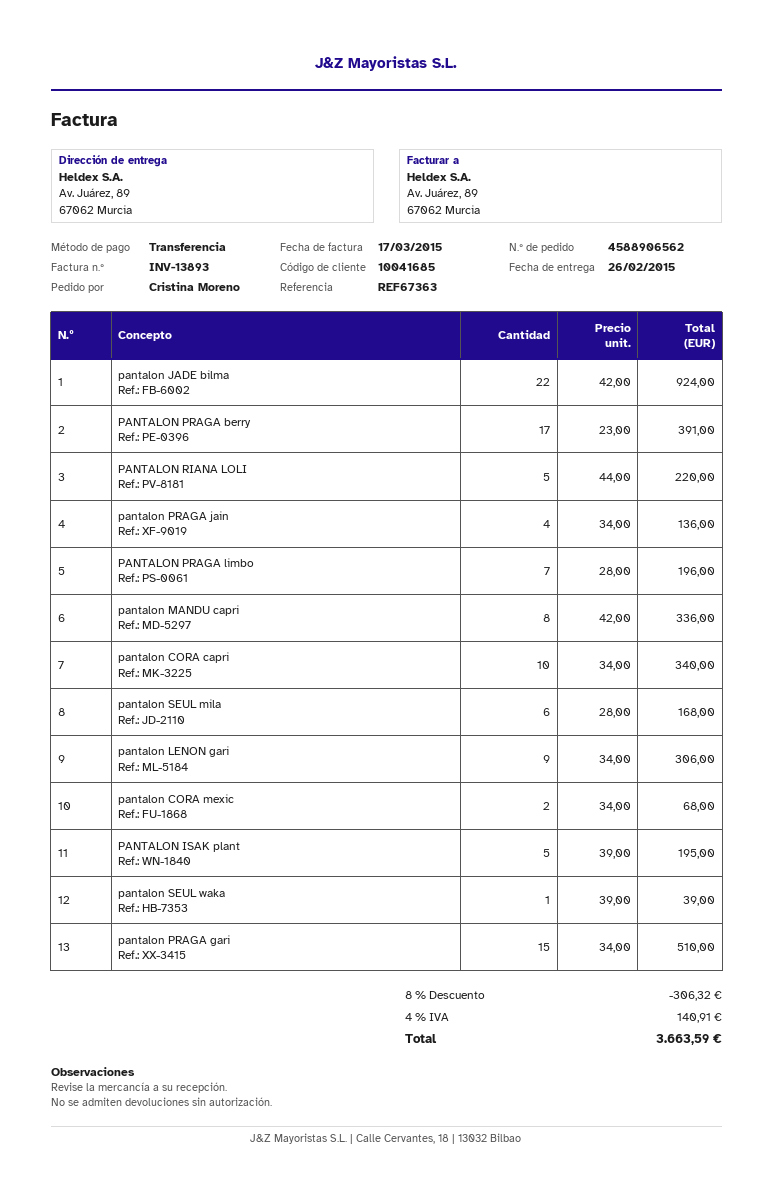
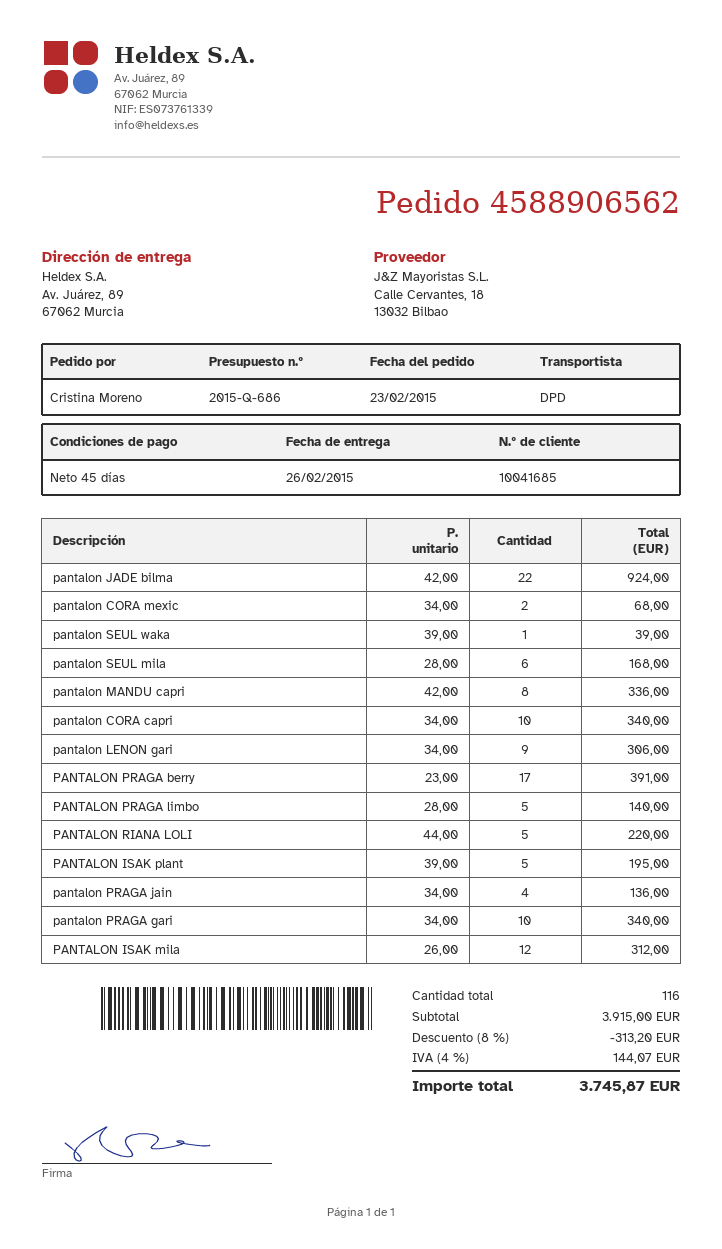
PANTALON PRAGA limbo: 7 x 28.00 = 196.00 -> 5 x 28.00 = 140.00
pantalon PRAGA gari: 15 x 34.00 = 510.00 -> 10 x 34.00 = 340.00
PANTALON ISAK mila: none -> 12 x 26.00 = 312.00
discount: 8% = 306.32 -> 8% = 313.20
tax: 4% = 140.91 -> 4% = 144.07
total: 3663.59 -> 3745.87

